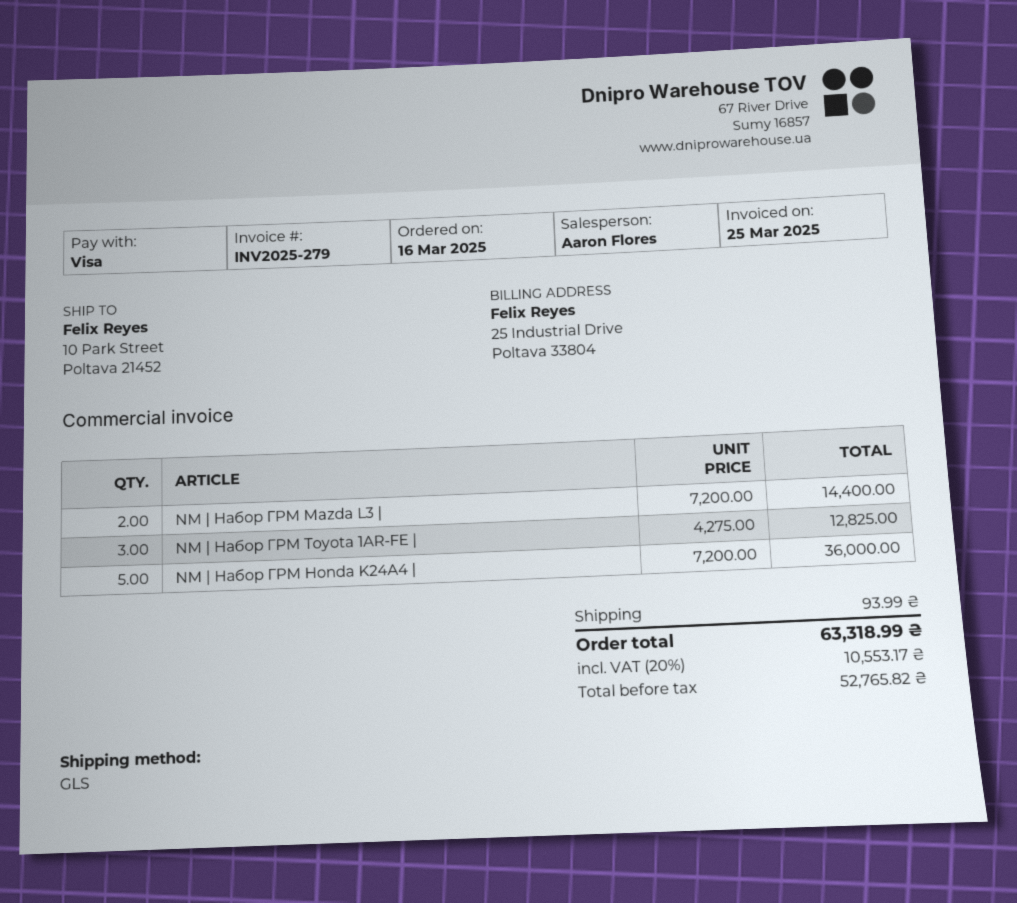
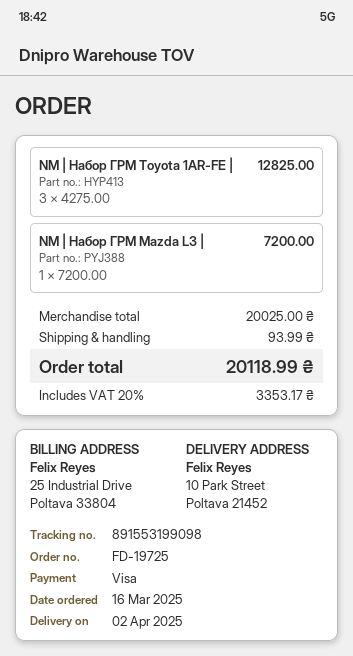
NM | Набор ГРМ Mazda L3 |: 2 x 7200.00 = 14400.00 -> 1 x 7200.00 = 7200.00
NM | Набор ГРМ Honda K24A4 |: 5 x 7200.00 = 36000.00 -> none
tax: 20% = 10553.17 -> 20% = 3353.17
total: 63318.99 -> 20118.99

